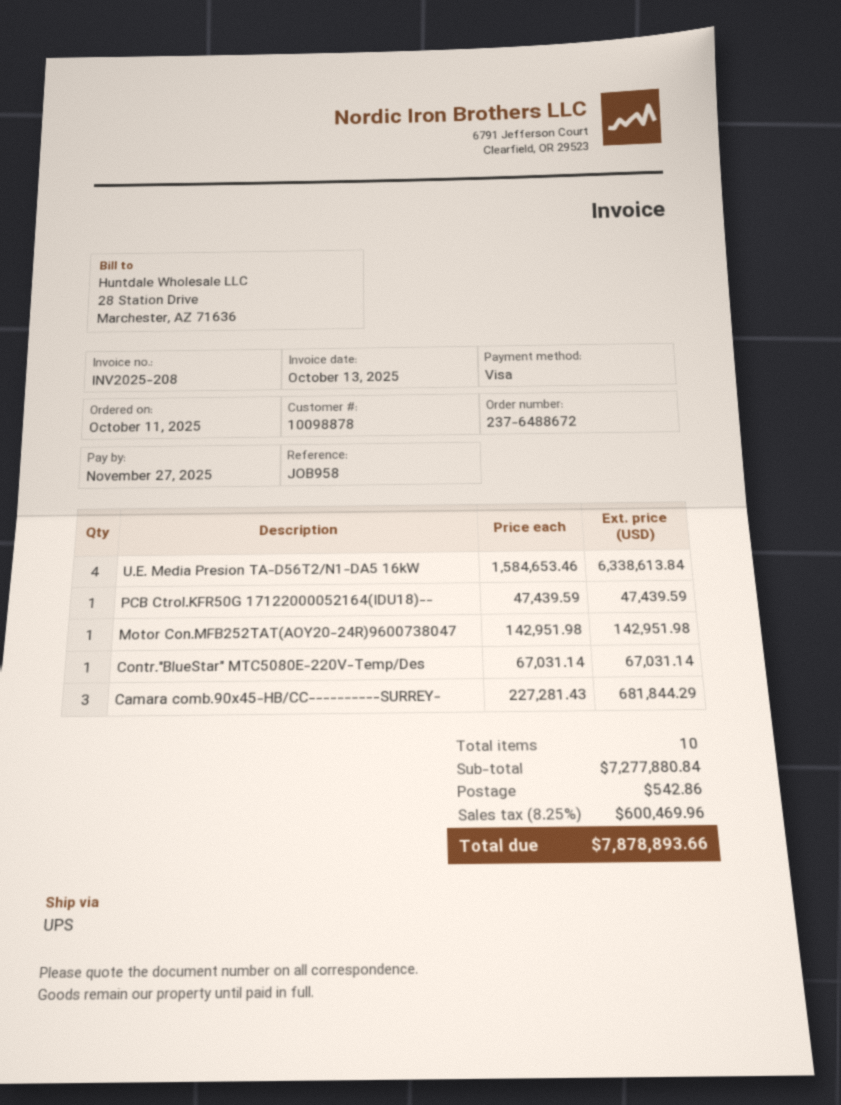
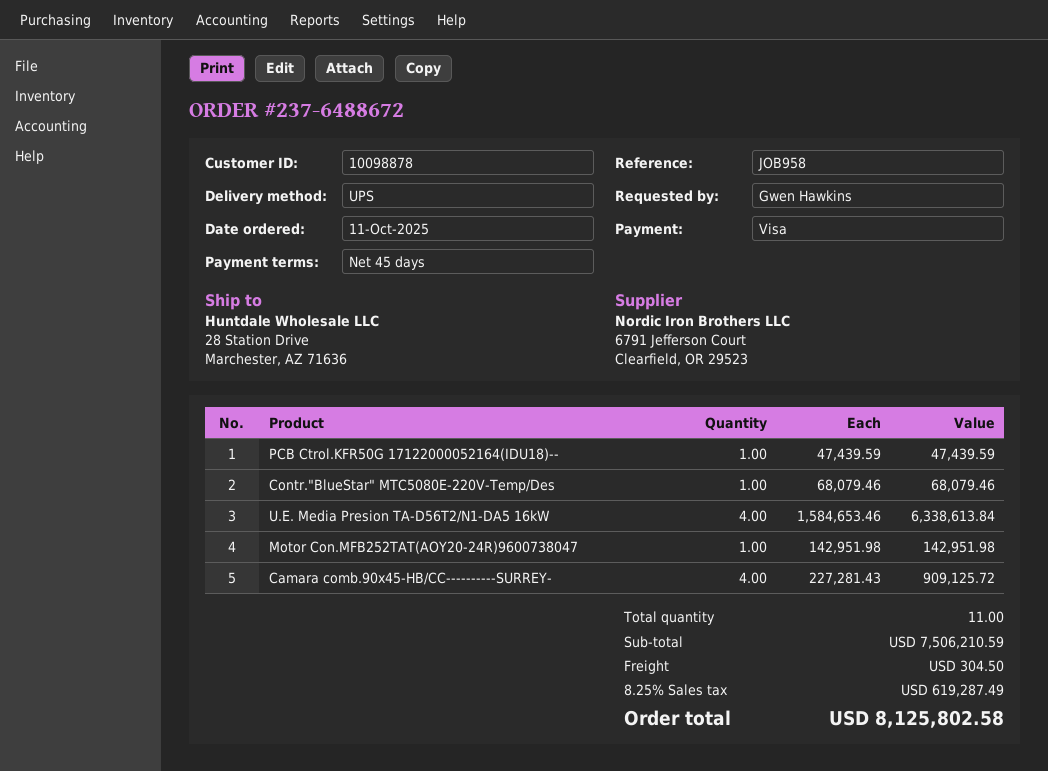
Contr."BlueStar" MTC5080E-220V-Temp/Des: 1 x 67031.14 = 67031.14 -> 1 x 68079.46 = 68079.46
Camara comb.90x45-HB/CC----------SURREY-: 3 x 227281.43 = 681844.29 -> 4 x 227281.43 = 909125.72
total quantity: 10 -> 11
subtotal: 7277880.84 -> 7506210.59
shipping: 542.86 -> 304.50
tax: 8.25% = 600469.96 -> 8.25% = 619287.49
total: 7878893.66 -> 8125802.58

